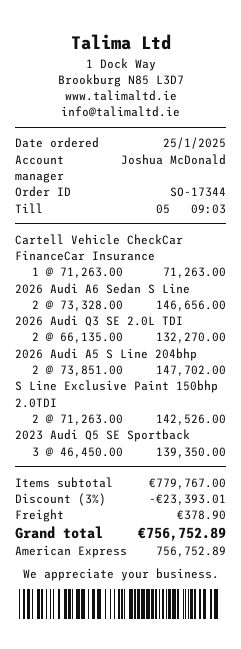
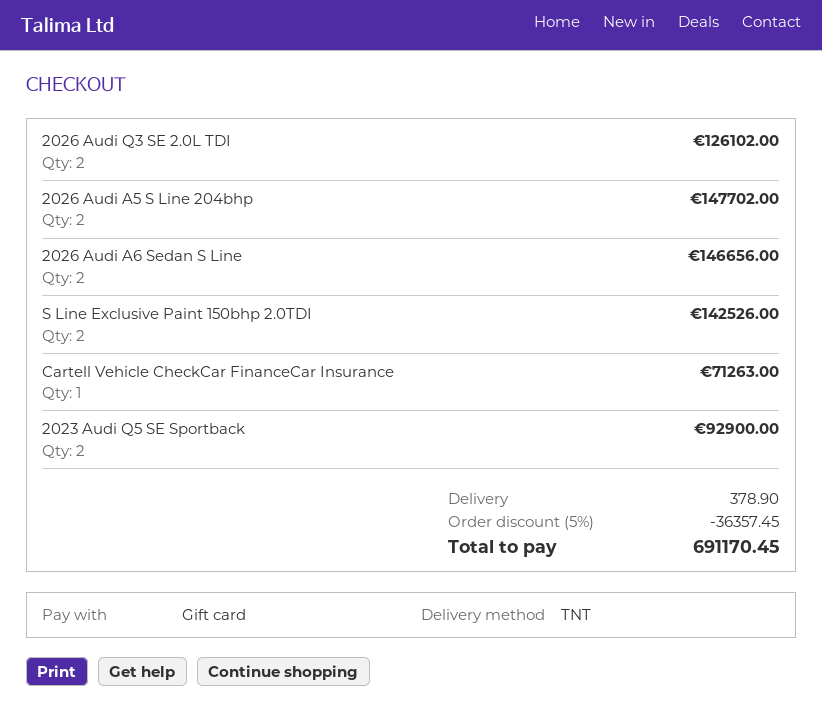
payment method: American Express -> gift card
2026 Audi Q3 SE 2.0L TDI: 2 for 132270.00 -> 2 for 126102.00
2023 Audi Q5 SE Sportback: 3 for 139350.00 -> 2 for 92900.00
discount: 3% = 23393.01 -> 5% = 36357.45
total: 756752.89 -> 691170.45

